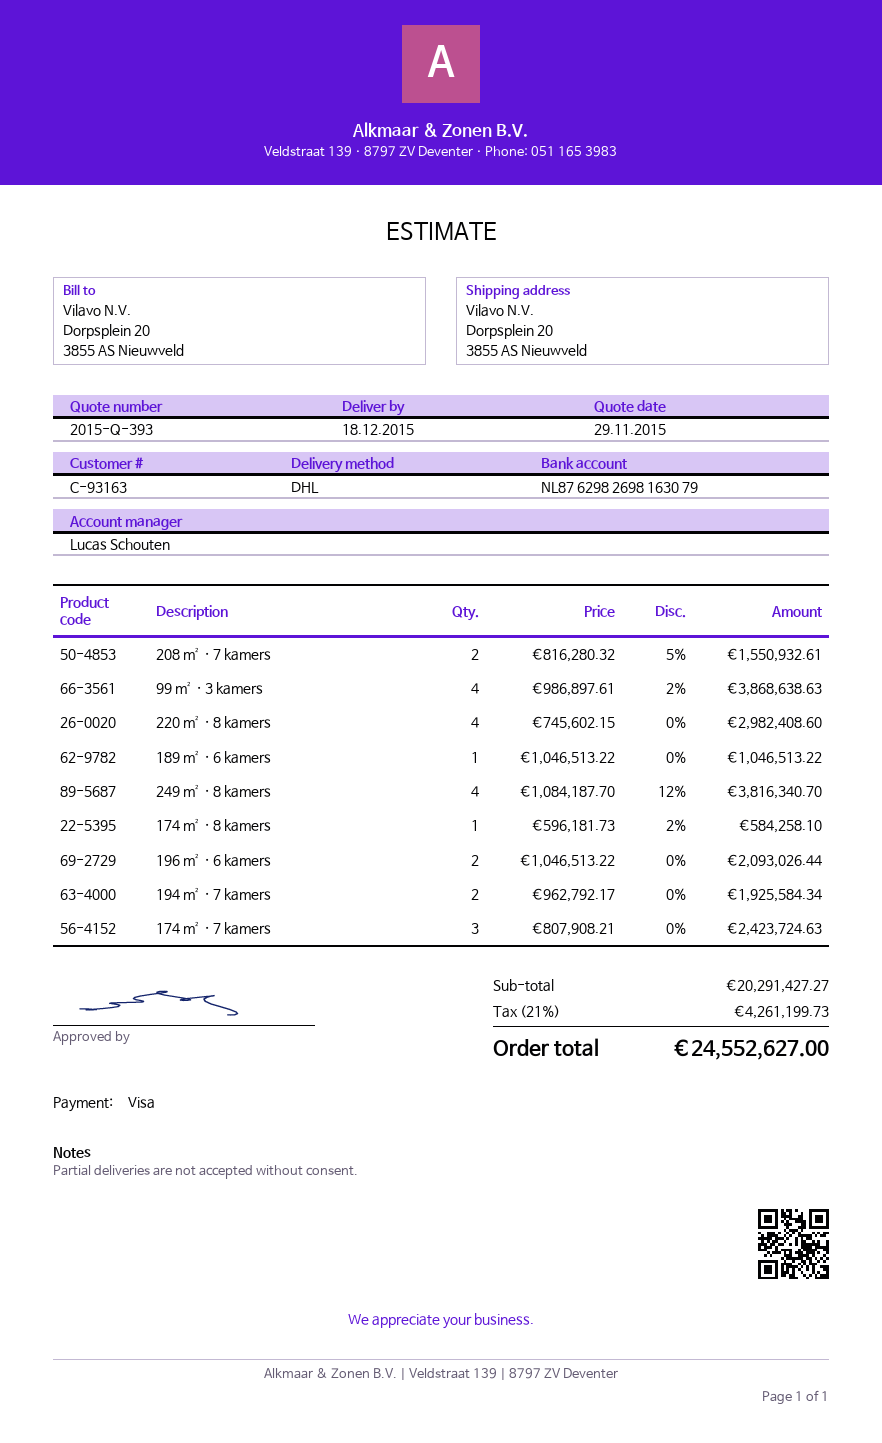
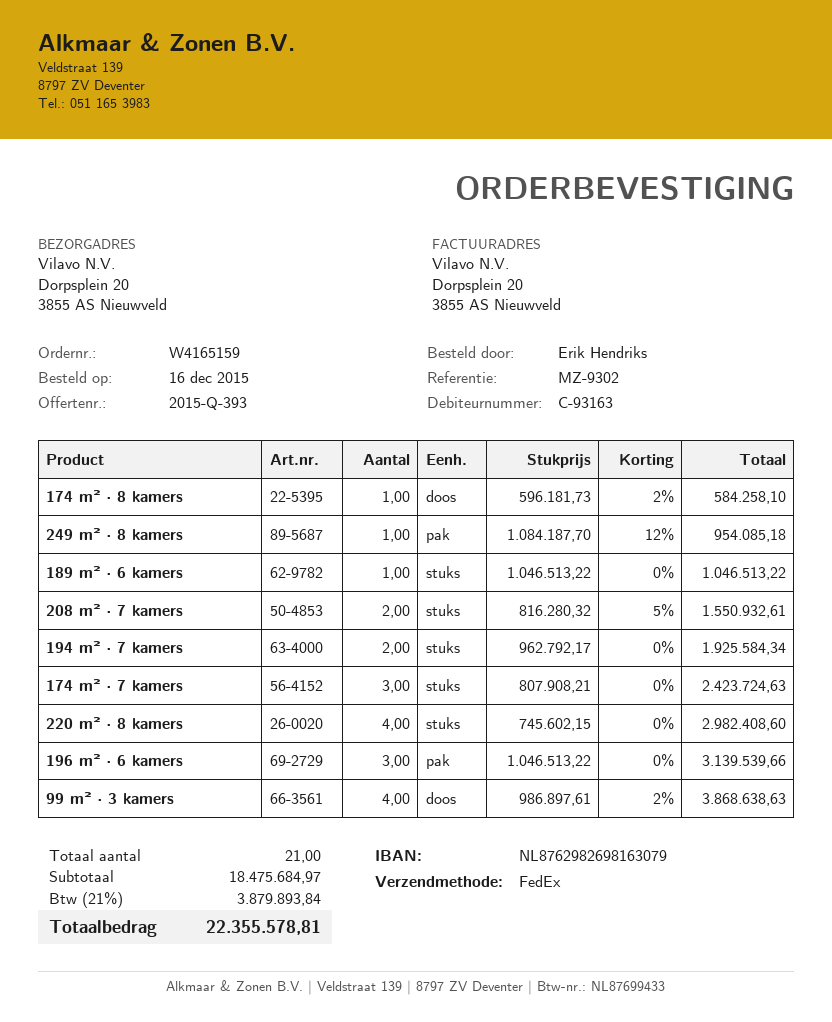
shipping method: DHL -> FedEx
249 m² · 8 kamers: 4 x 1084187.70 - 12% = 3816340.70 -> 1 x 1084187.70 - 12% = 954085.18
196 m² · 6 kamers: 2 x 1046513.22 = 2093026.44 -> 3 x 1046513.22 = 3139539.66
subtotal: 20291427.27 -> 18475684.97
tax: 21% = 4261199.73 -> 21% = 3879893.84
total: 24552627.00 -> 22355578.81

